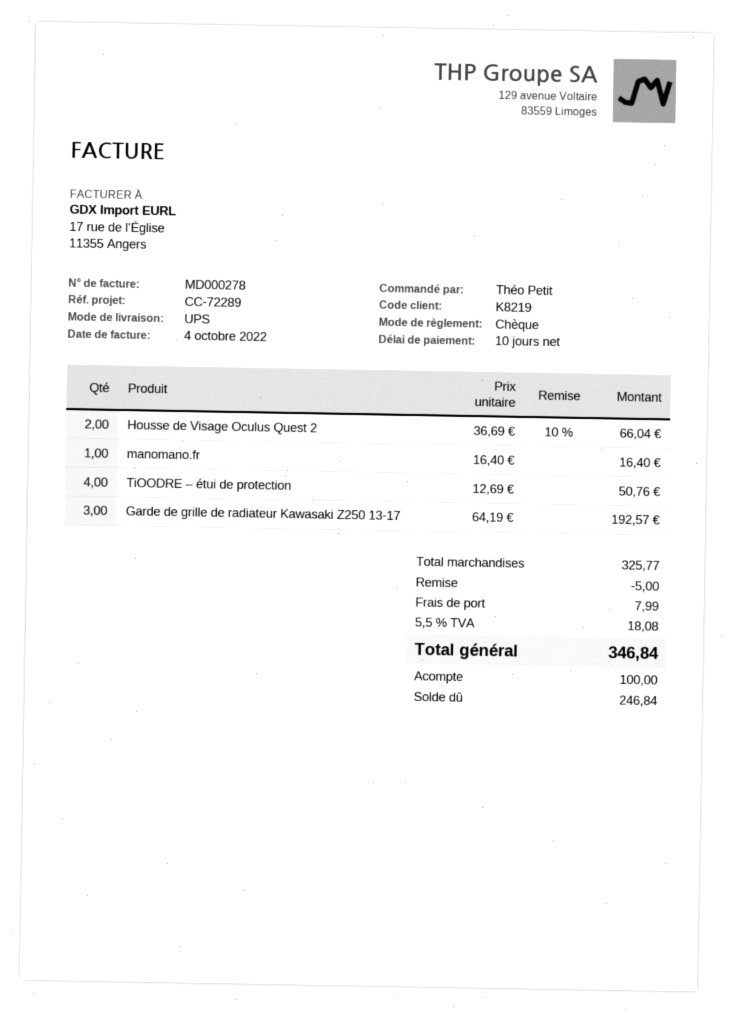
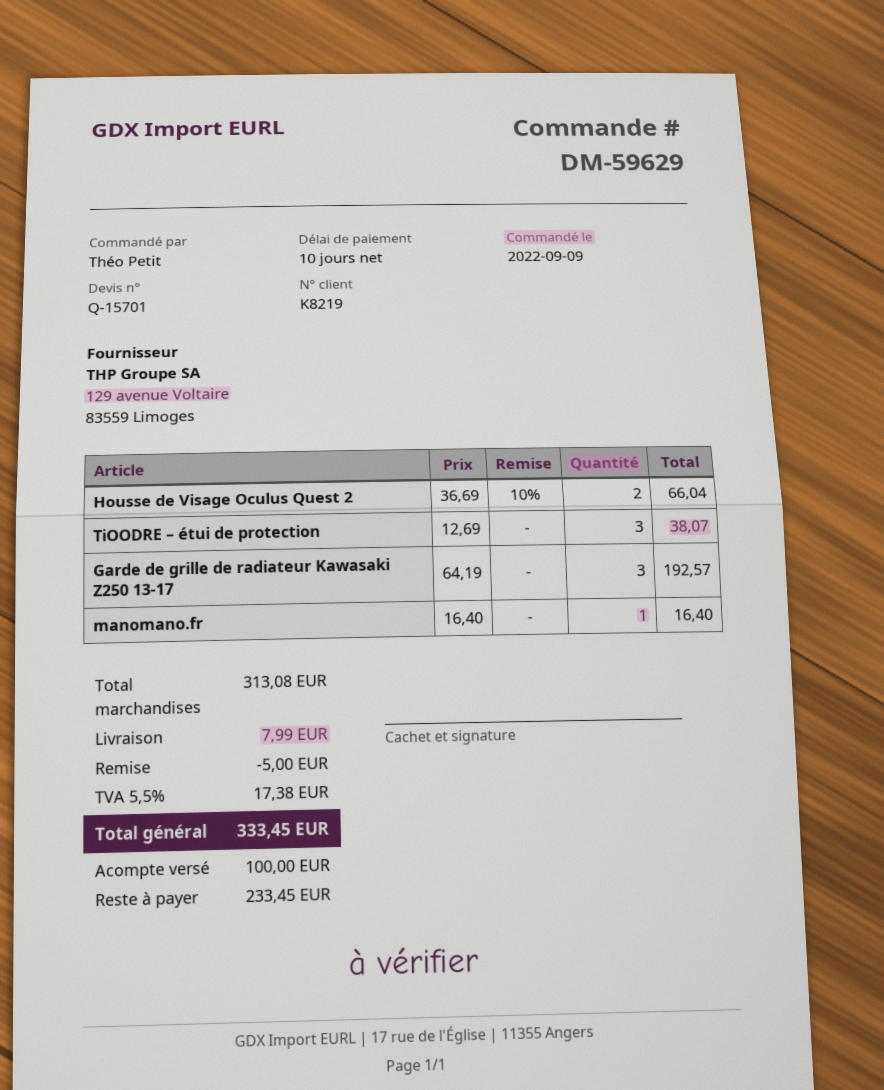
TiOODRE – étui de protection: 4 x 12.69 = 50.76 -> 3 x 12.69 = 38.07
subtotal: 325.77 -> 313.08
tax: 5.5% = 18.08 -> 5.5% = 17.38
total: 346.84 -> 333.45
balance: 246.84 -> 233.45

